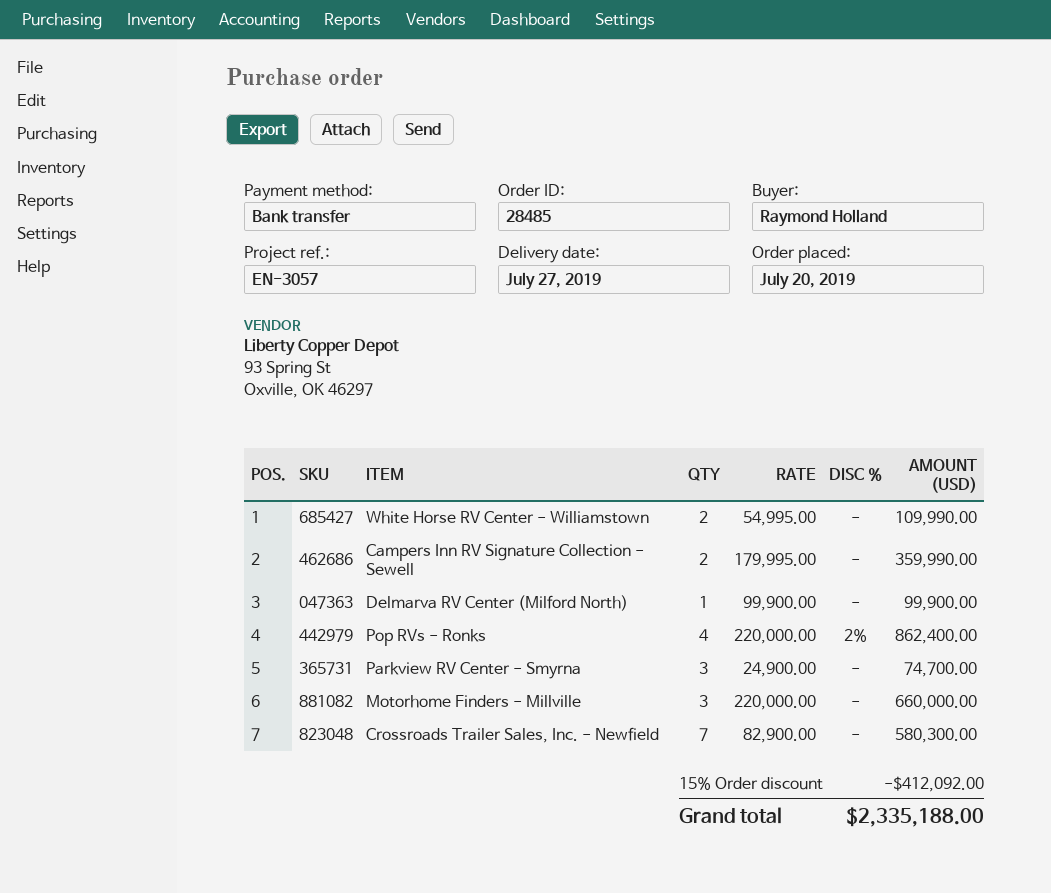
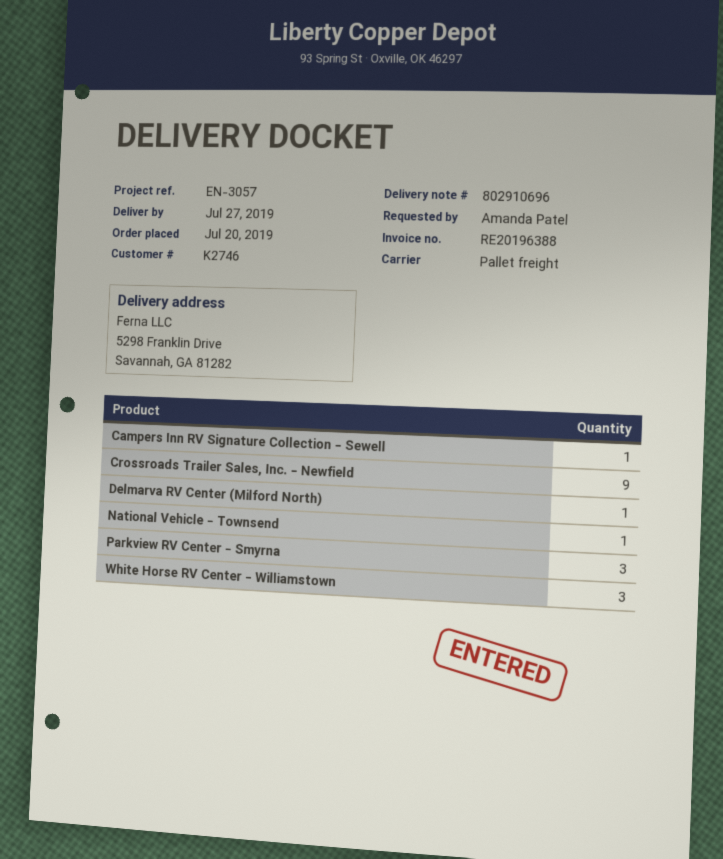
ordered by: Raymond Holland -> Amanda Patel
White Horse RV Center - Williamstown: 2 -> 3
Campers Inn RV Signature Collection - Sewell: 2 -> 1
Pop RVs - Ronks: 4 -> none
Motorhome Finders - Millville: 3 -> none
Crossroads Trailer Sales, Inc. - Newfield: 7 -> 9
National Vehicle - Townsend: none -> 1

